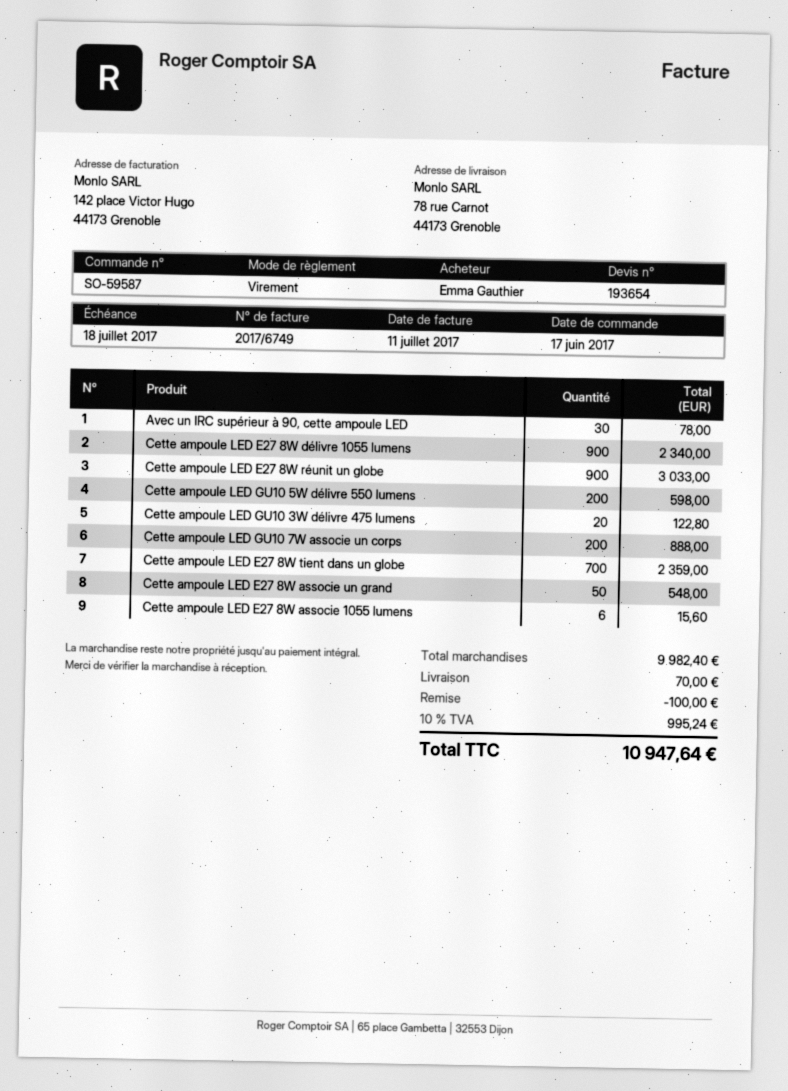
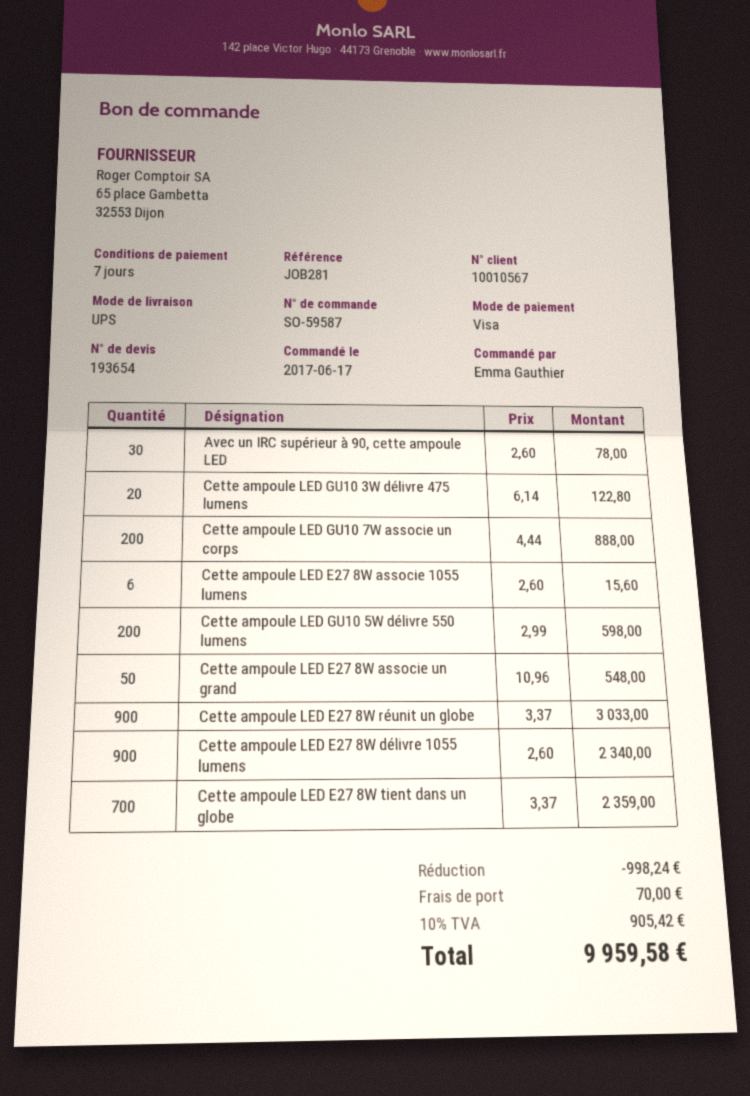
payment method: bank transfer -> Visa
discount: 100.00 -> 998.24
tax: 10% = 995.24 -> 10% = 905.42
total: 10947.64 -> 9959.58

